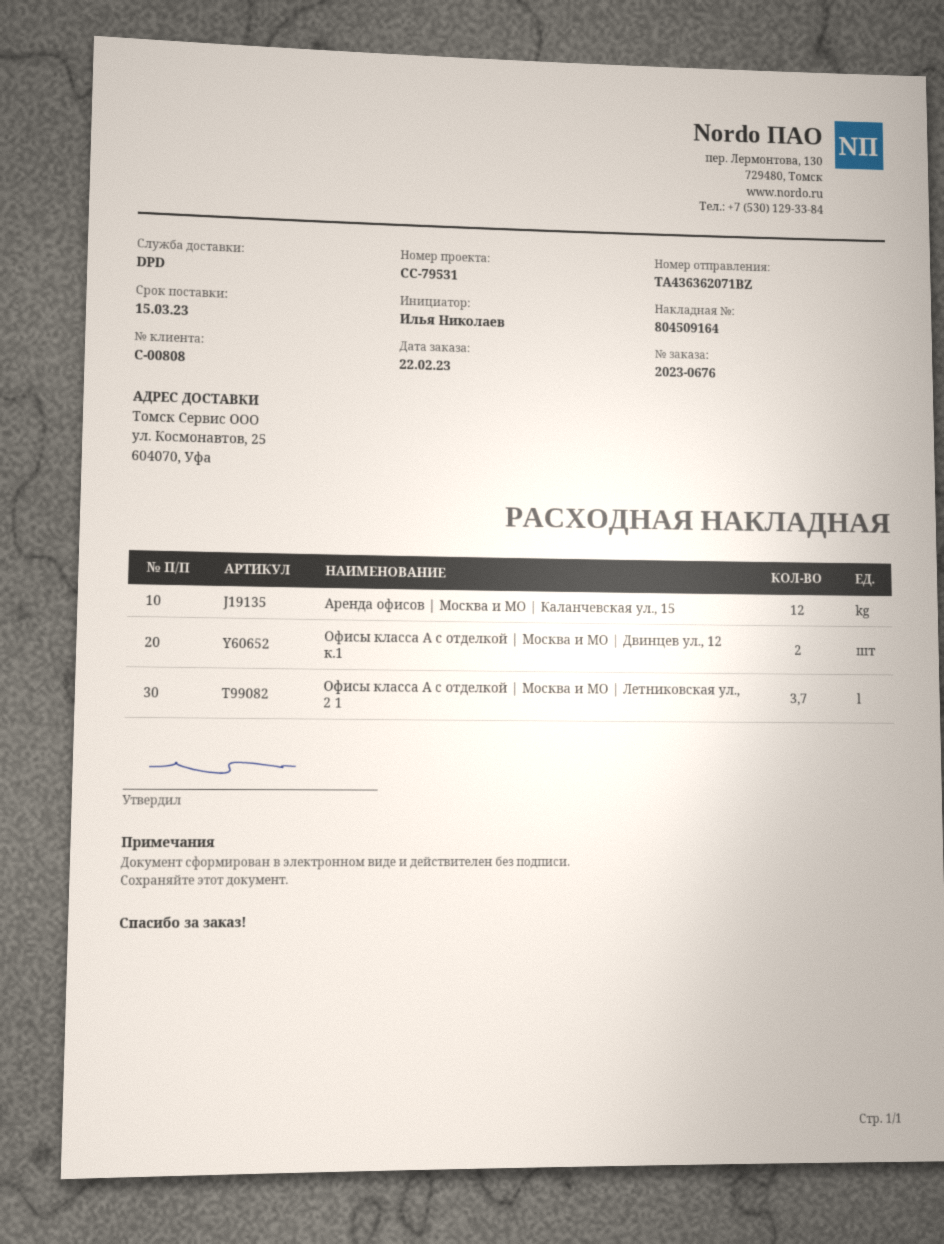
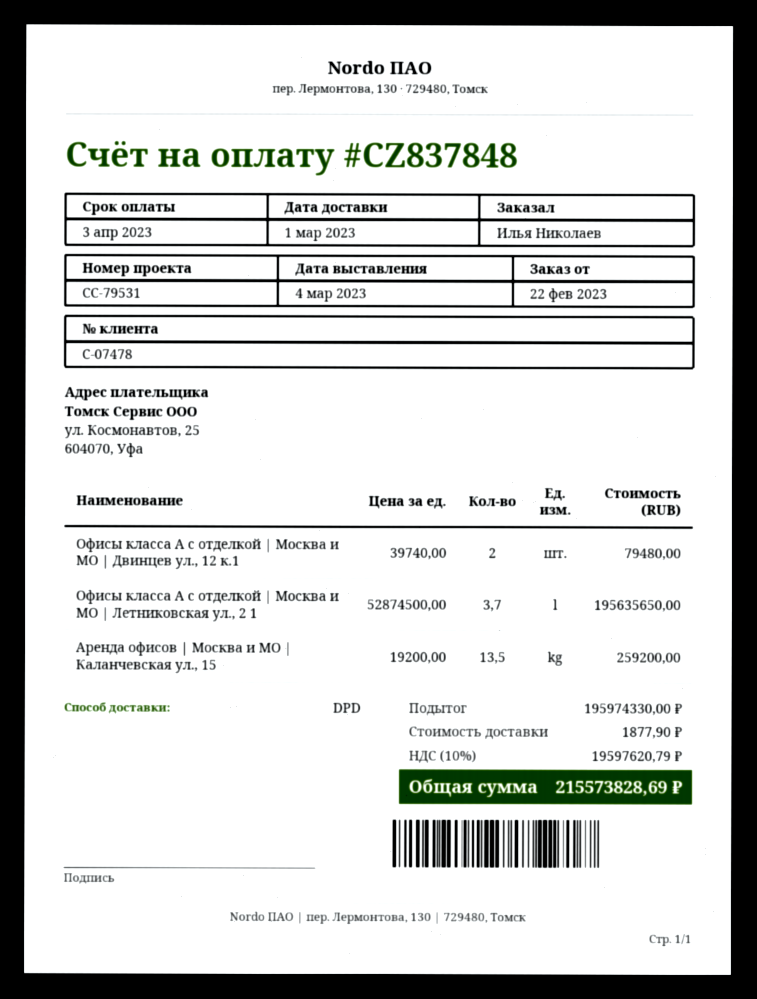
delivery date: 2023-03-15 -> 2023-03-01
customer number: C-00808 -> C-07478
Аренда офисов | Москва и МО | Каланчевская ул., 15: 12 -> 13.5

